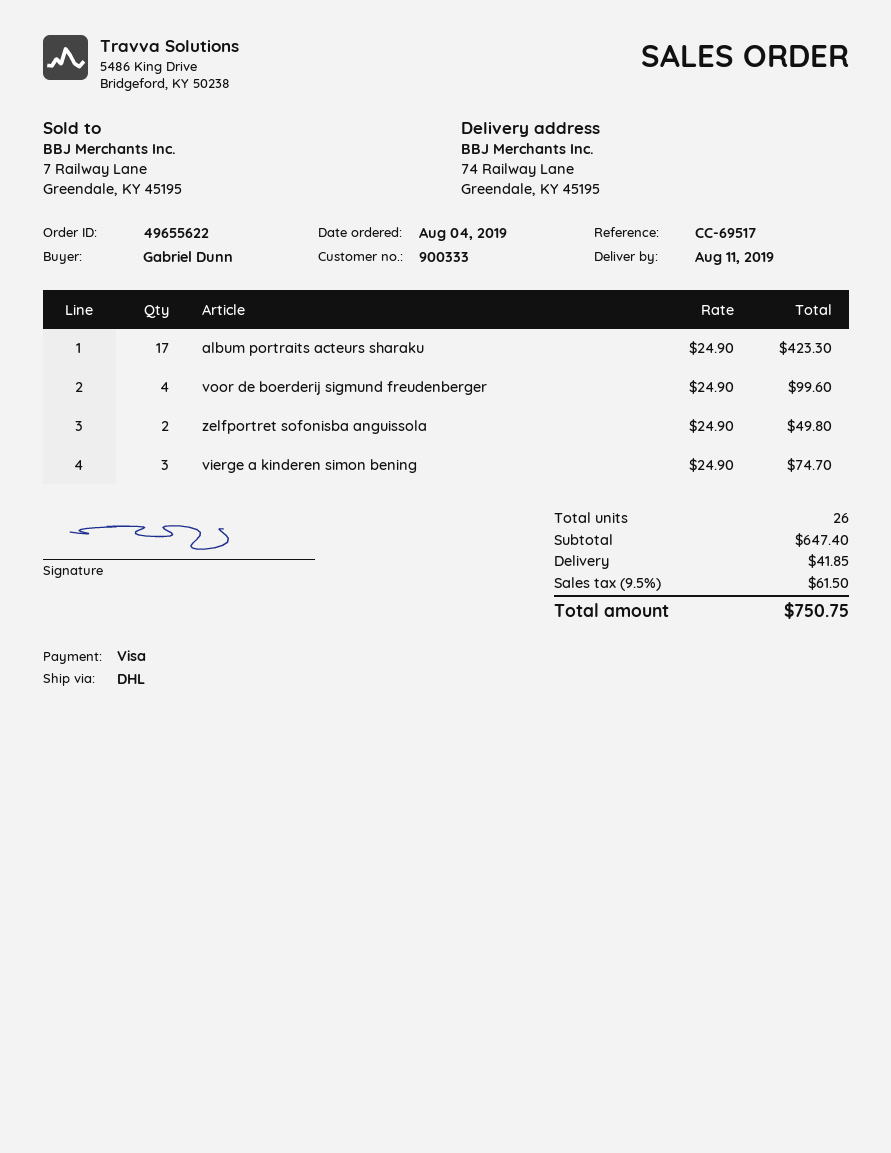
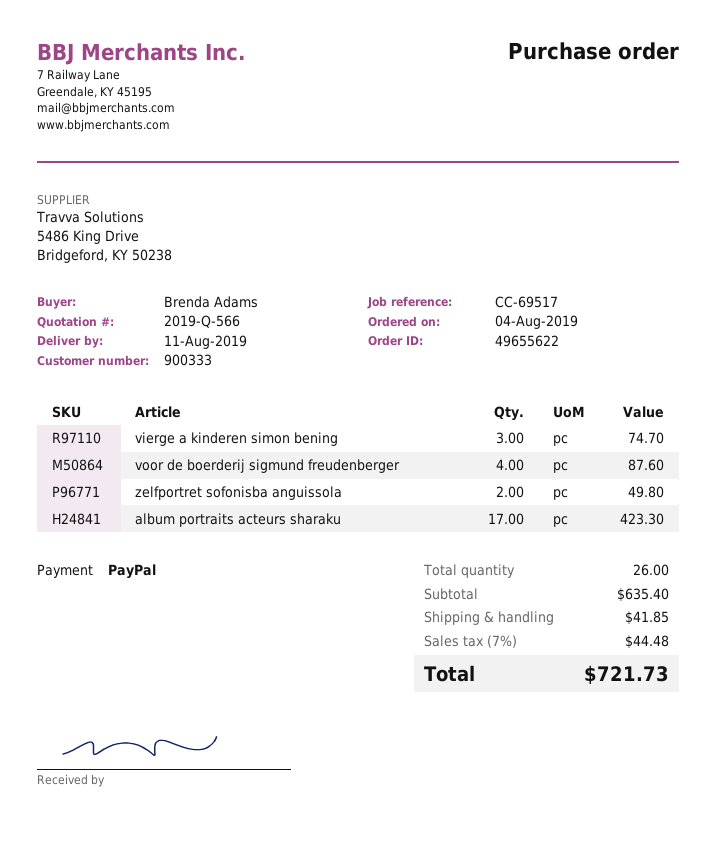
ordered by: Gabriel Dunn -> Brenda Adams
payment method: Visa -> PayPal
voor de boerderij sigmund freudenberger: 4 for 99.60 -> 4 for 87.60
subtotal: 647.40 -> 635.40
tax: 9.5% = 61.50 -> 7% = 44.48
total: 750.75 -> 721.73

